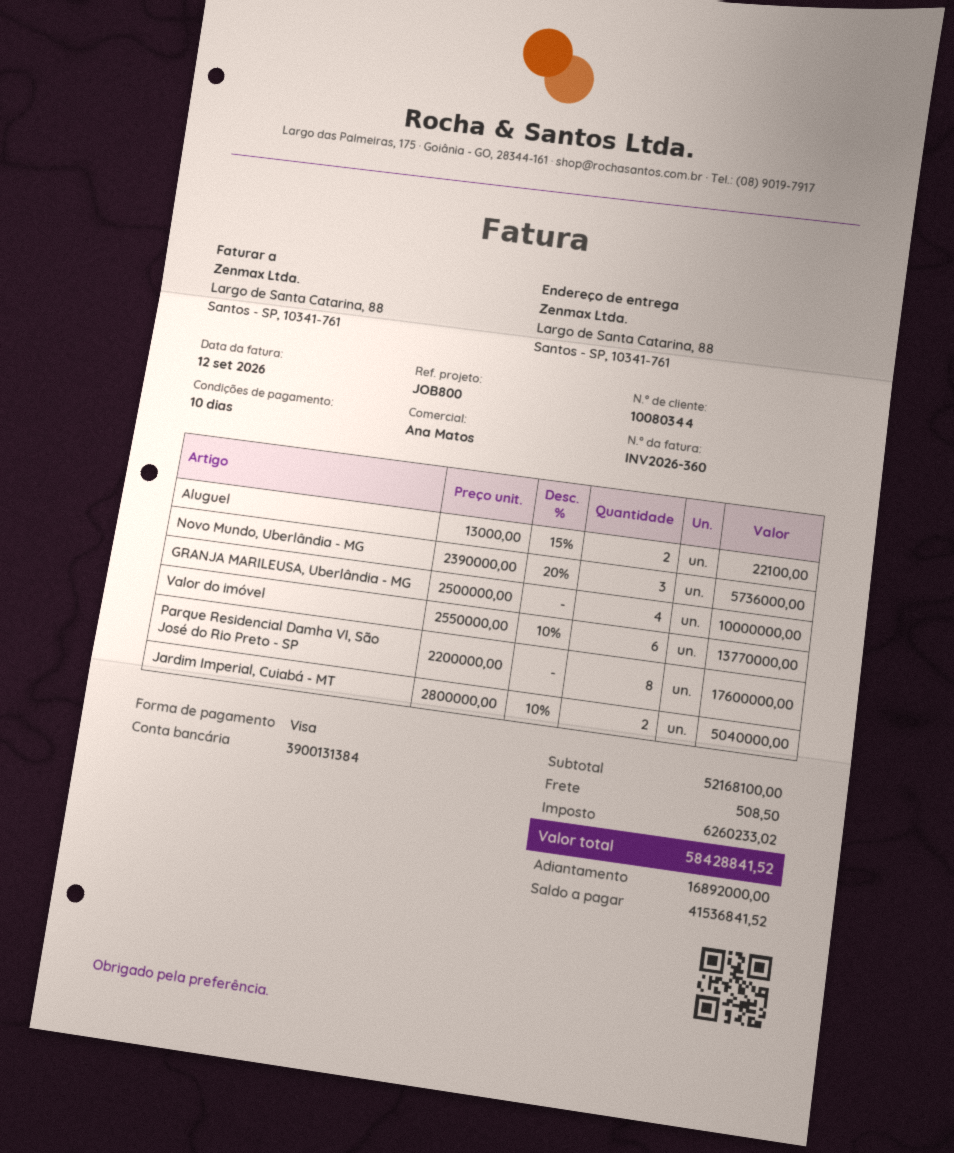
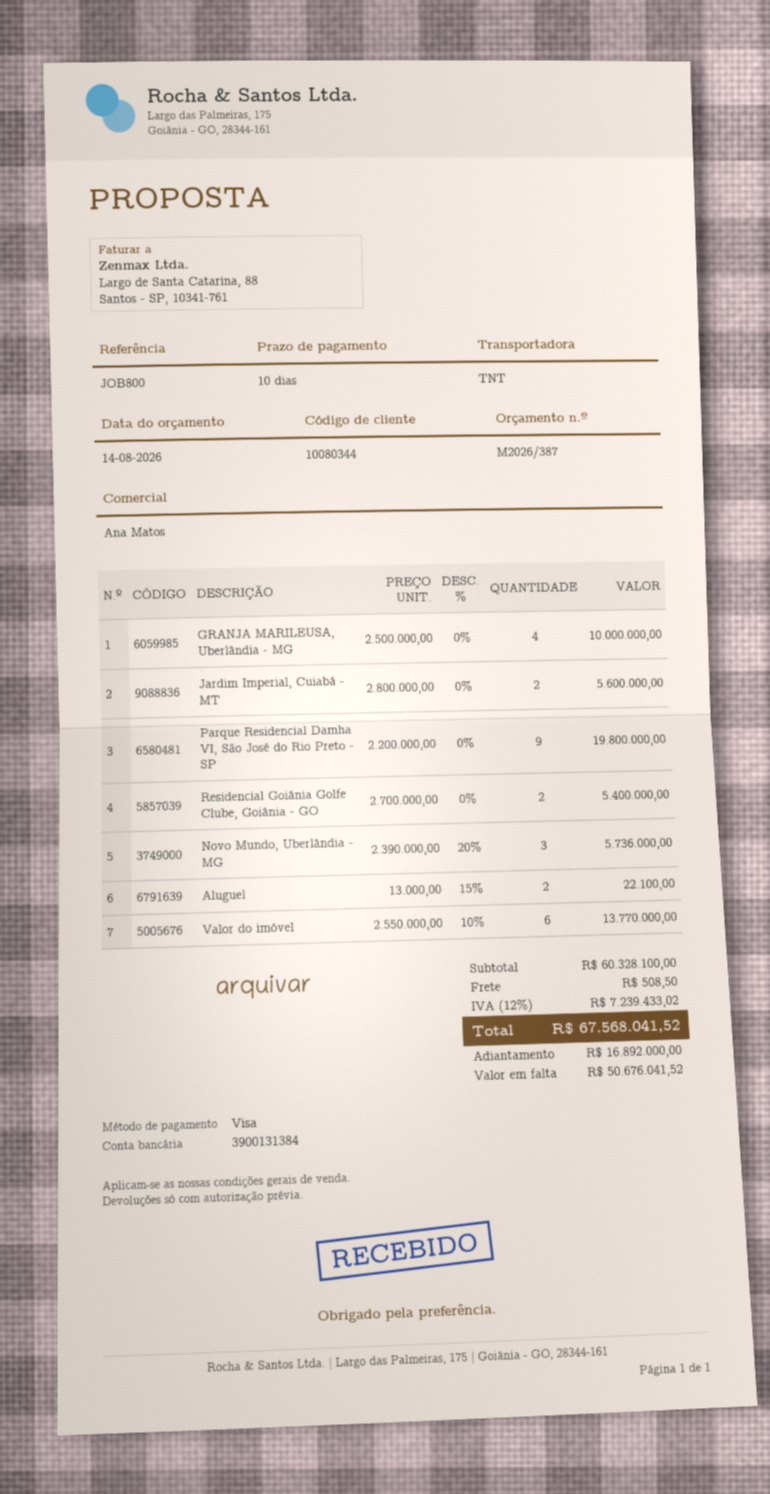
Parque Residencial Damha VI, São José do Rio Preto - SP: 8 x 2200000.00 = 17600000.00 -> 9 x 2200000.00 = 19800000.00
Jardim Imperial, Cuiabá - MT: 2 x 2800000.00 - 10% = 5040000.00 -> 2 x 2800000.00 = 5600000.00
Residencial Goiânia Golfe Clube, Goiânia - GO: none -> 2 x 2700000.00 = 5400000.00
subtotal: 52168100.00 -> 60328100.00
tax: 6260233.02 -> 7239433.02
total: 58428841.52 -> 67568041.52
balance: 41536841.52 -> 50676041.52

